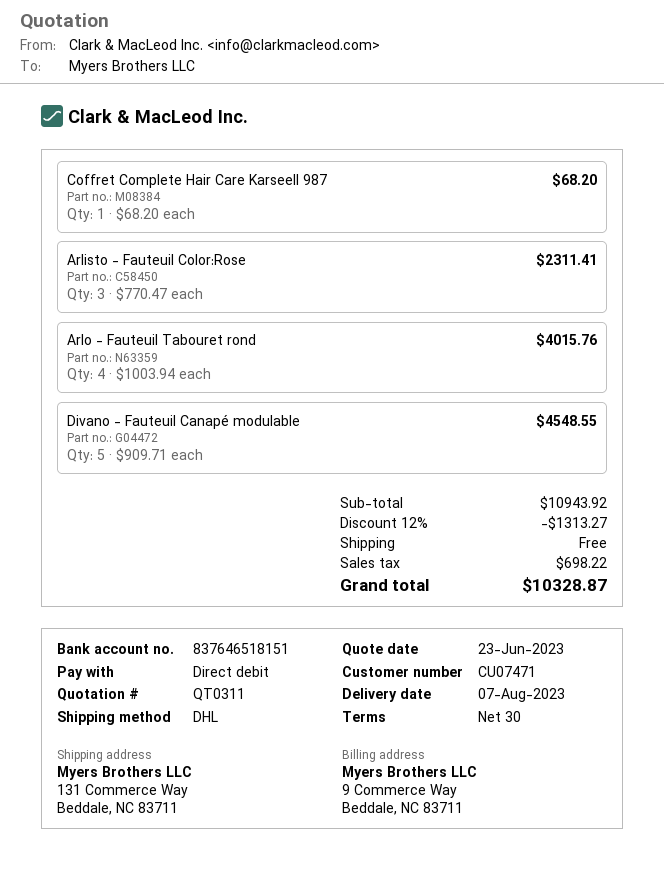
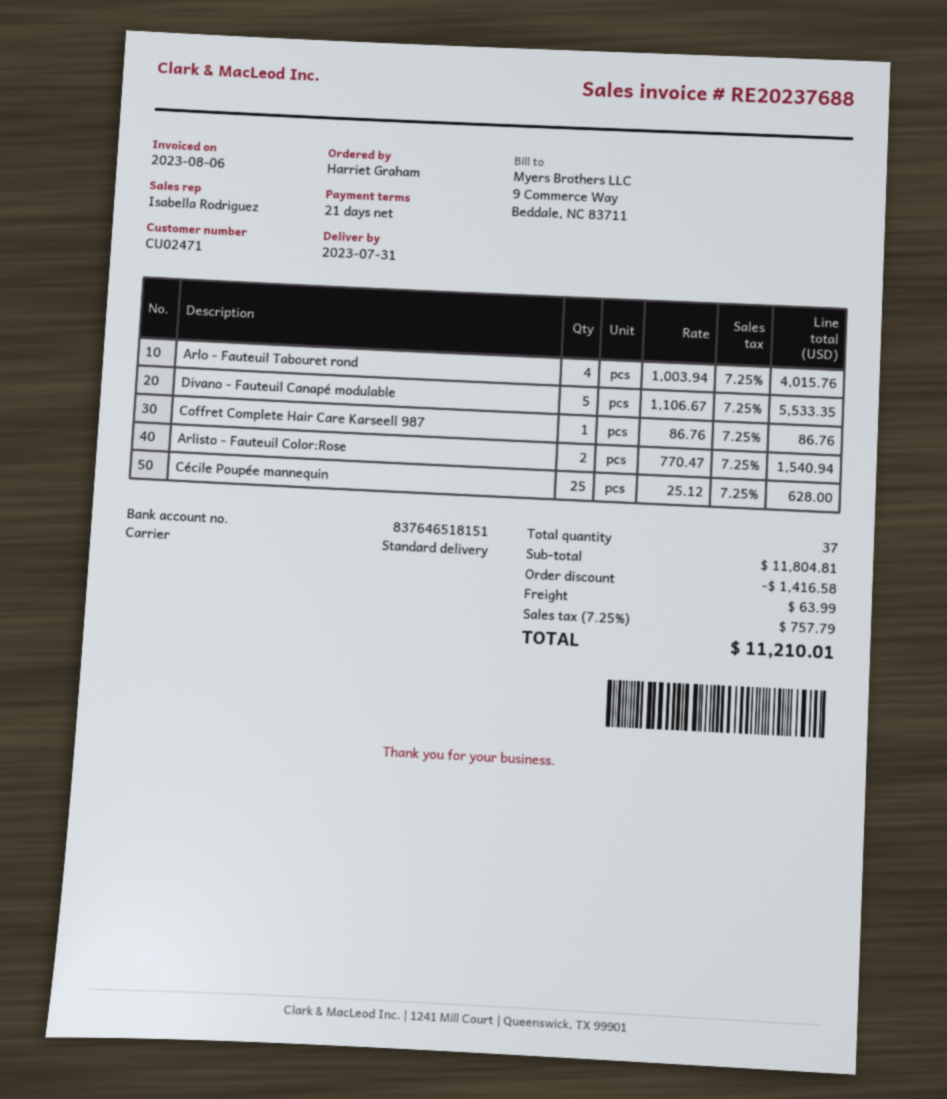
delivery date: 2023-08-07 -> 2023-07-31
payment terms: 30 days -> 21 days
customer number: CU07471 -> CU02471
shipping method: DHL -> standard
Coffret Complete Hair Care Karseell 987: 1 x 68.20 = 68.20 -> 1 x 86.76 = 86.76
Arlisto - Fauteuil Color:Rose: 3 x 770.47 = 2311.41 -> 2 x 770.47 = 1540.94
Divano - Fauteuil Canapé modulable: 5 x 909.71 = 4548.55 -> 5 x 1106.67 = 5533.35
Cécile Poupée mannequin: none -> 25 x 25.12 = 628.00
subtotal: 10943.92 -> 11804.81
discount: 1313.27 -> 1416.58
shipping: 0.00 -> 63.99
tax: 698.22 -> 757.79
total: 10328.87 -> 11210.01

